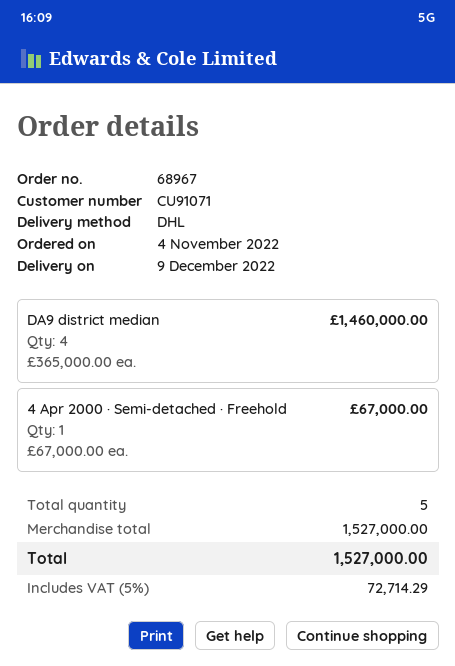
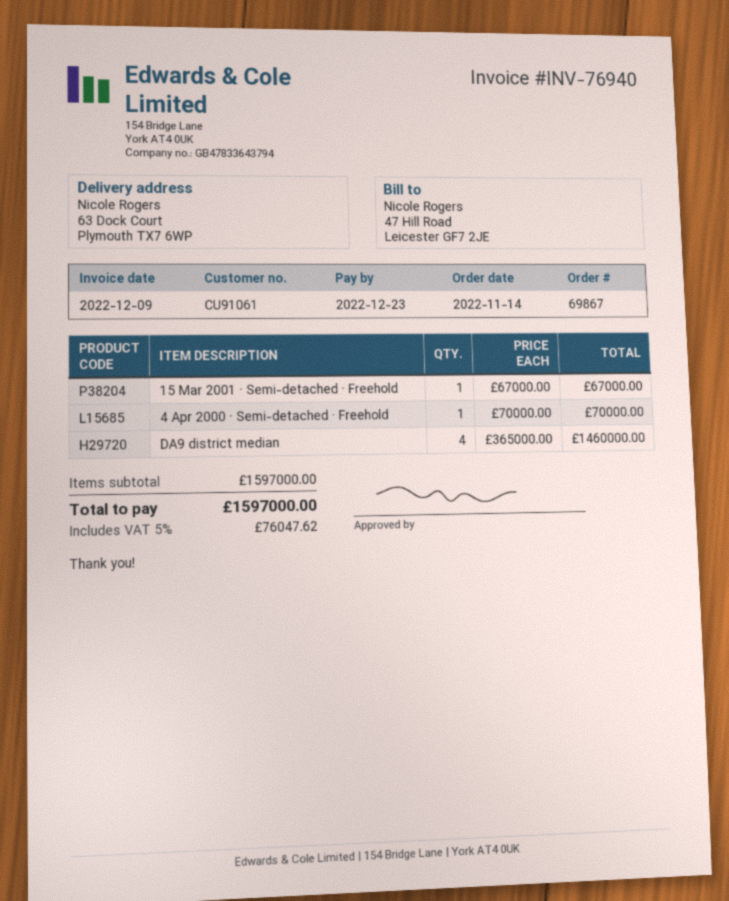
order number: 68967 -> 69867
order date: 2022-11-04 -> 2022-11-14
customer number: CU91071 -> CU91061
4 Apr 2000 · Semi-detached · Freehold: 1 x 67000.00 = 67000.00 -> 1 x 70000.00 = 70000.00
15 Mar 2001 · Semi-detached · Freehold: none -> 1 x 67000.00 = 67000.00
subtotal: 1527000.00 -> 1597000.00
tax: 5% = 72714.29 -> 5% = 76047.62
total: 1527000.00 -> 1597000.00

